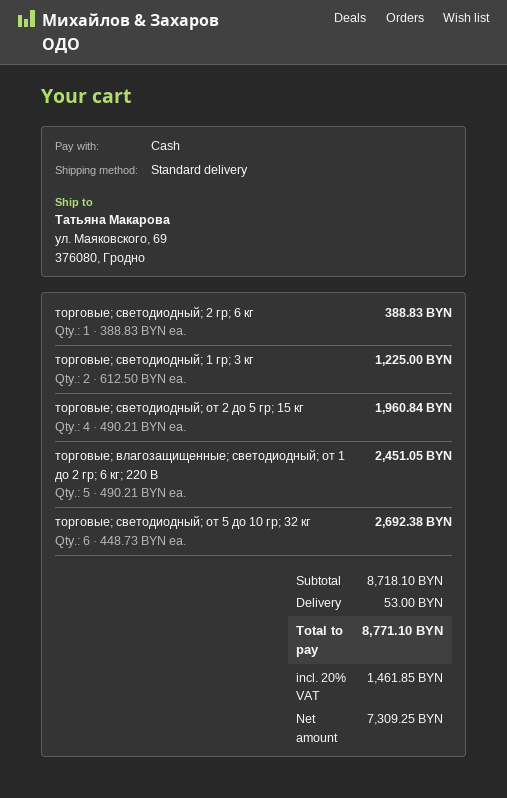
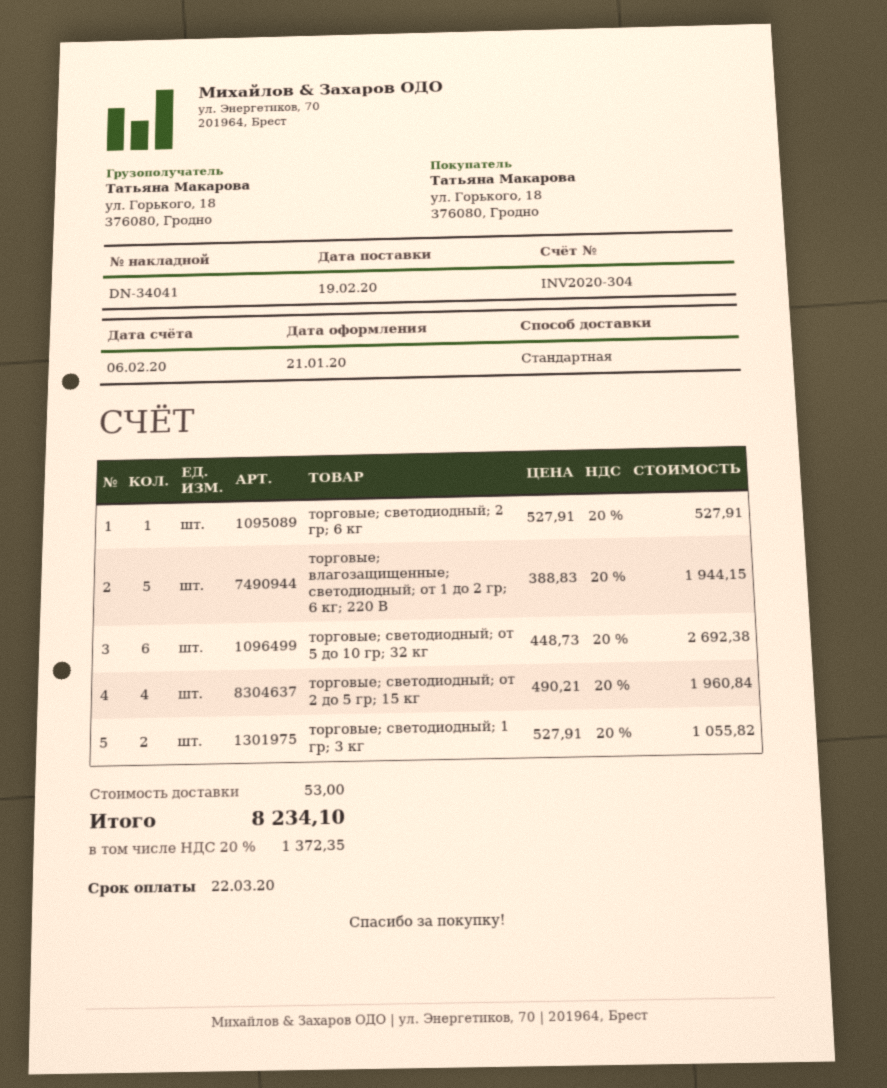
ship to: ул. Маяковского, 69, 376080, Гродно -> ул. Горького, 18, 376080, Гродно
торговые; светодиодный; 2 гр; 6 кг: 1 x 388.83 = 388.83 -> 1 x 527.91 = 527.91
торговые; светодиодный; 1 гр; 3 кг: 2 x 612.50 = 1225.00 -> 2 x 527.91 = 1055.82
торговые; влагозащищенные; светодиодный; от 1 до 2 гр; 6 кг; 220 В: 5 x 490.21 = 2451.05 -> 5 x 388.83 = 1944.15
tax: 20% = 1461.85 -> 20% = 1372.35
total: 8771.10 -> 8234.10

